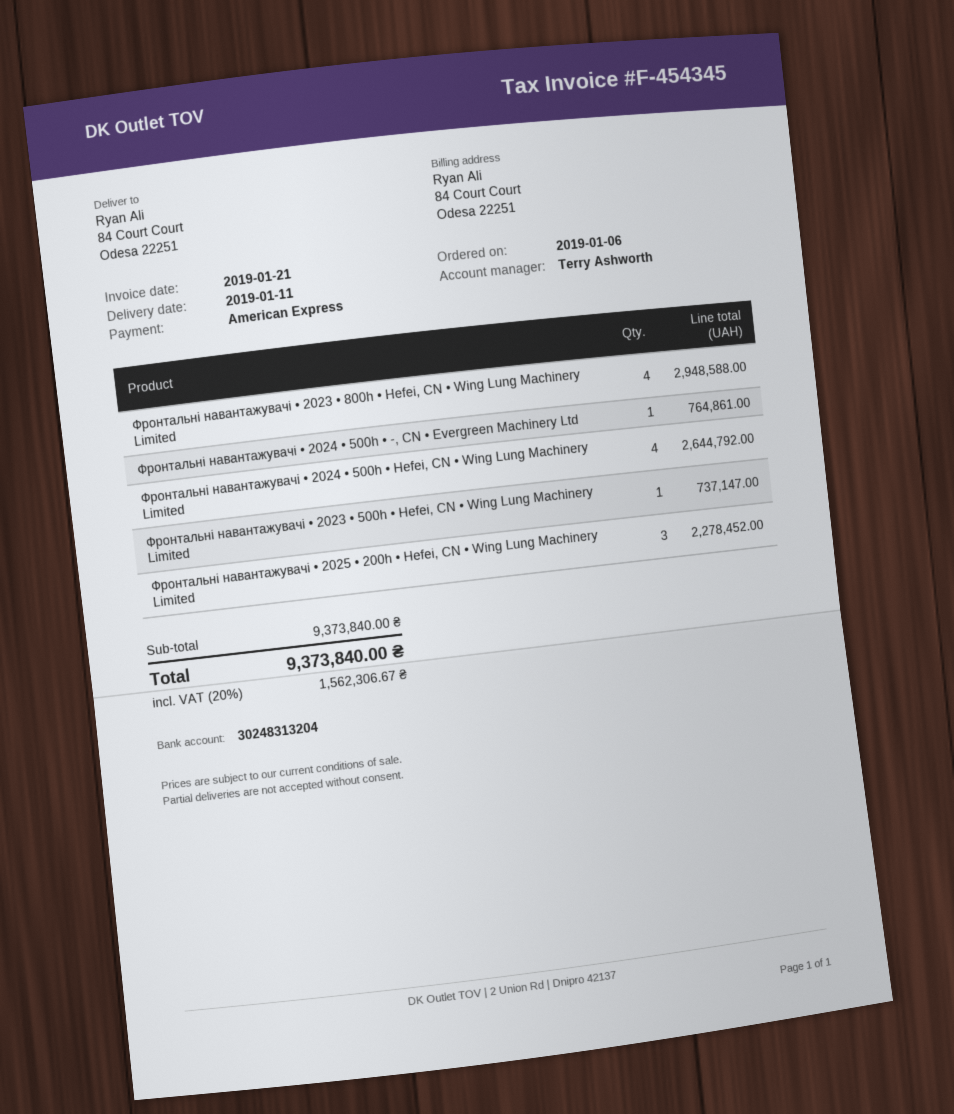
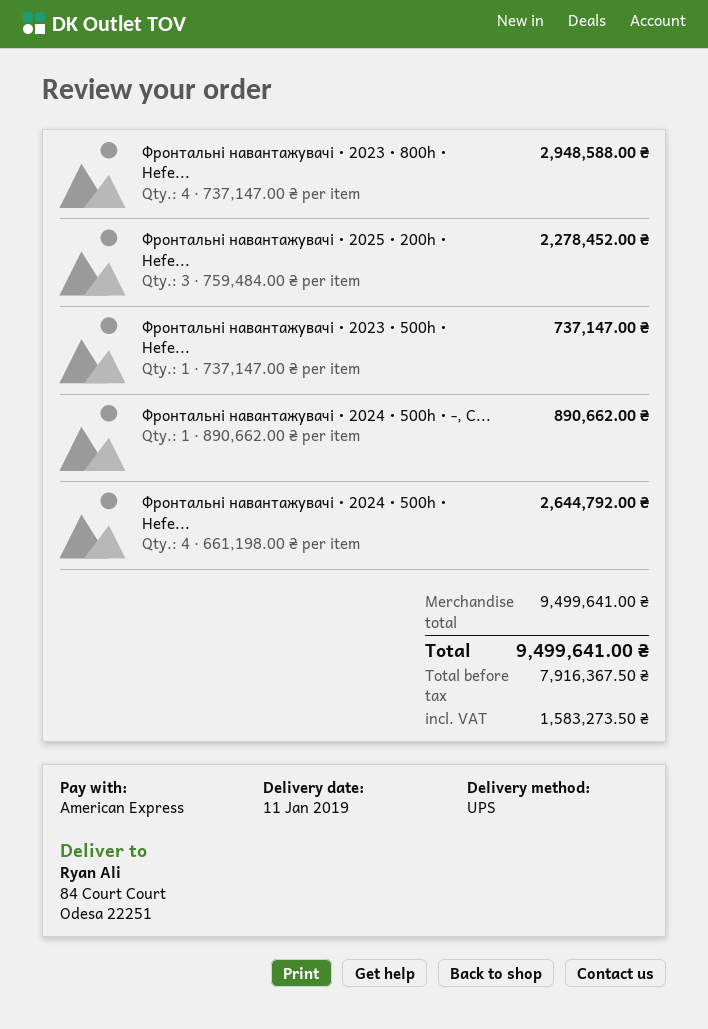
Фронтальні навантажувачі • 2024 • 500h • -, CN • Evergreen Machinery Ltd: 1 for 764861.00 -> 1 for 890662.00
subtotal: 9373840.00 -> 9499641.00
tax: 1562306.67 -> 1583273.50
total: 9373840.00 -> 9499641.00

